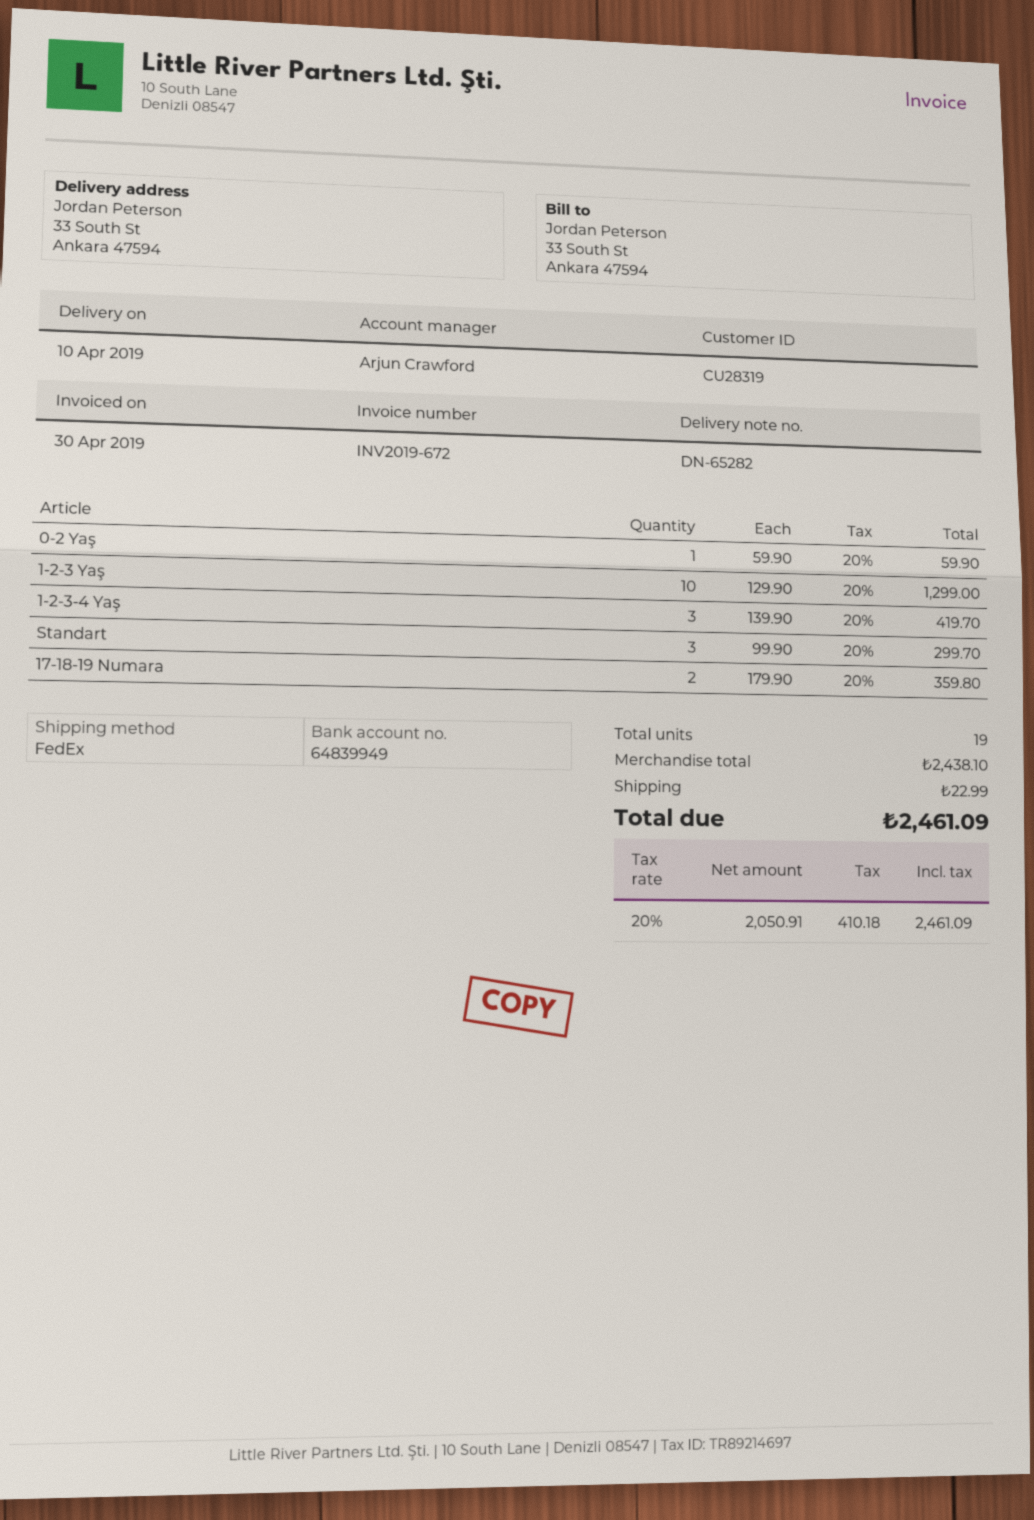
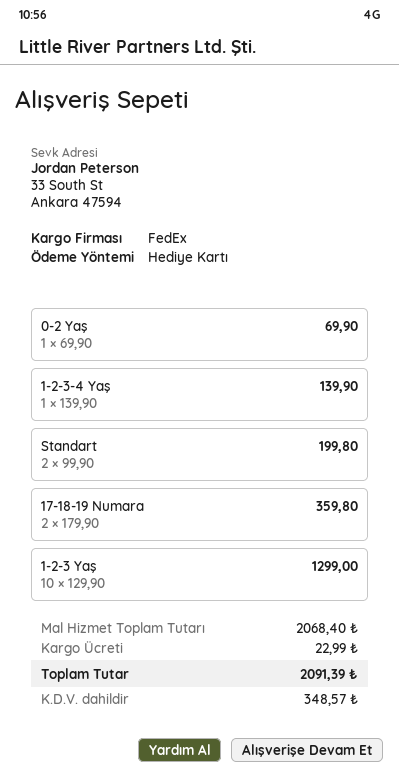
0-2 Yaş: 1 x 59.90 = 59.90 -> 1 x 69.90 = 69.90
1-2-3-4 Yaş: 3 x 139.90 = 419.70 -> 1 x 139.90 = 139.90
Standart: 3 x 99.90 = 299.70 -> 2 x 99.90 = 199.80
subtotal: 2438.10 -> 2068.40
tax: 410.18 -> 348.57
total: 2461.09 -> 2091.39

